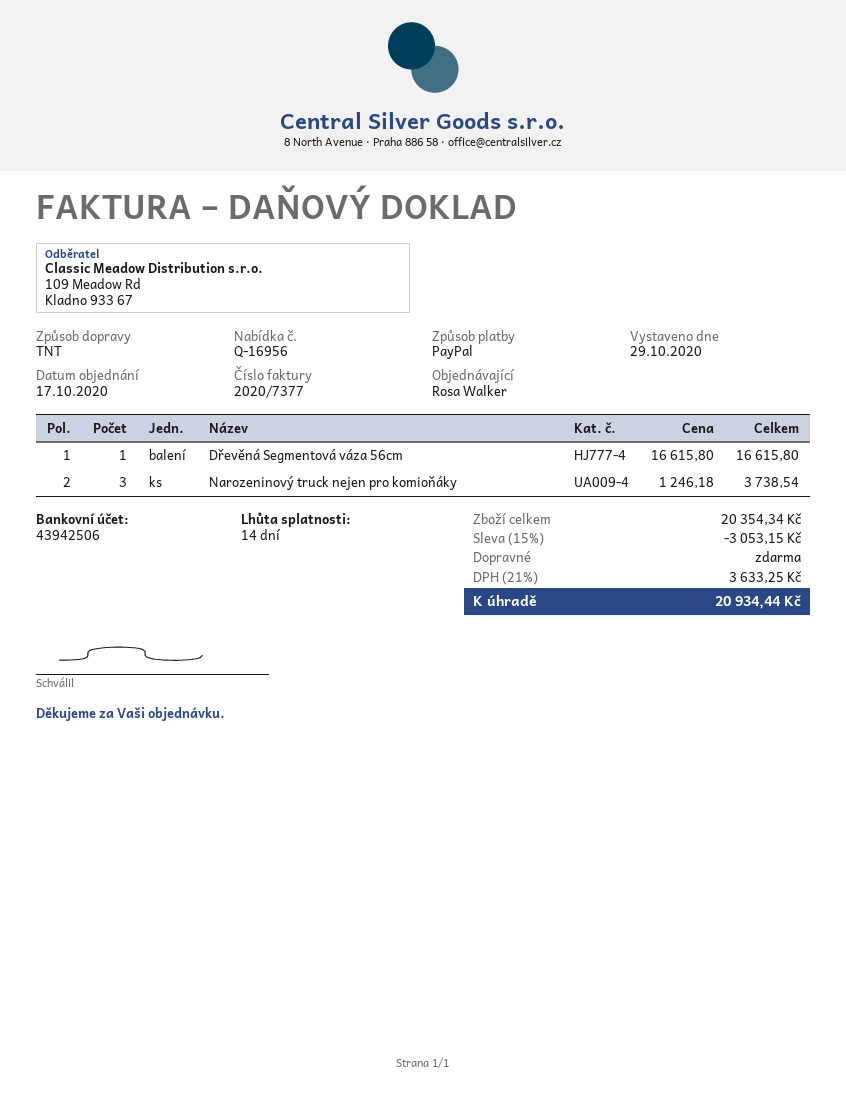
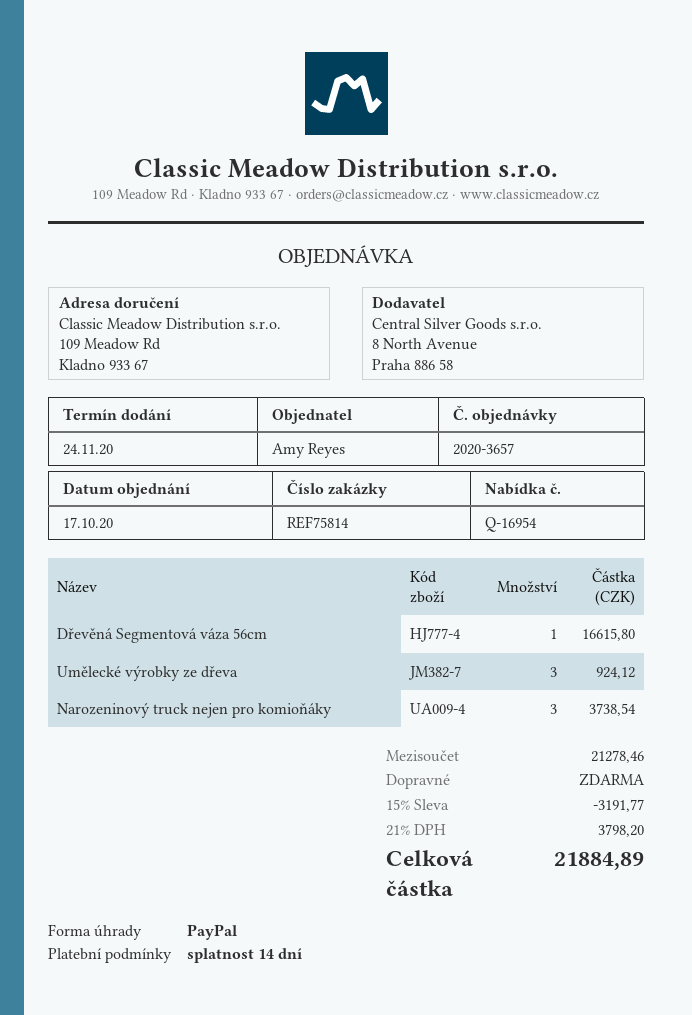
quote number: Q-16956 -> Q-16954
ordered by: Rosa Walker -> Amy Reyes
Umělecké výrobky ze dřeva: none -> 3 for 924.12
subtotal: 20354.34 -> 21278.46
discount: 15% = 3053.15 -> 15% = 3191.77
tax: 21% = 3633.25 -> 21% = 3798.20
total: 20934.44 -> 21884.89

